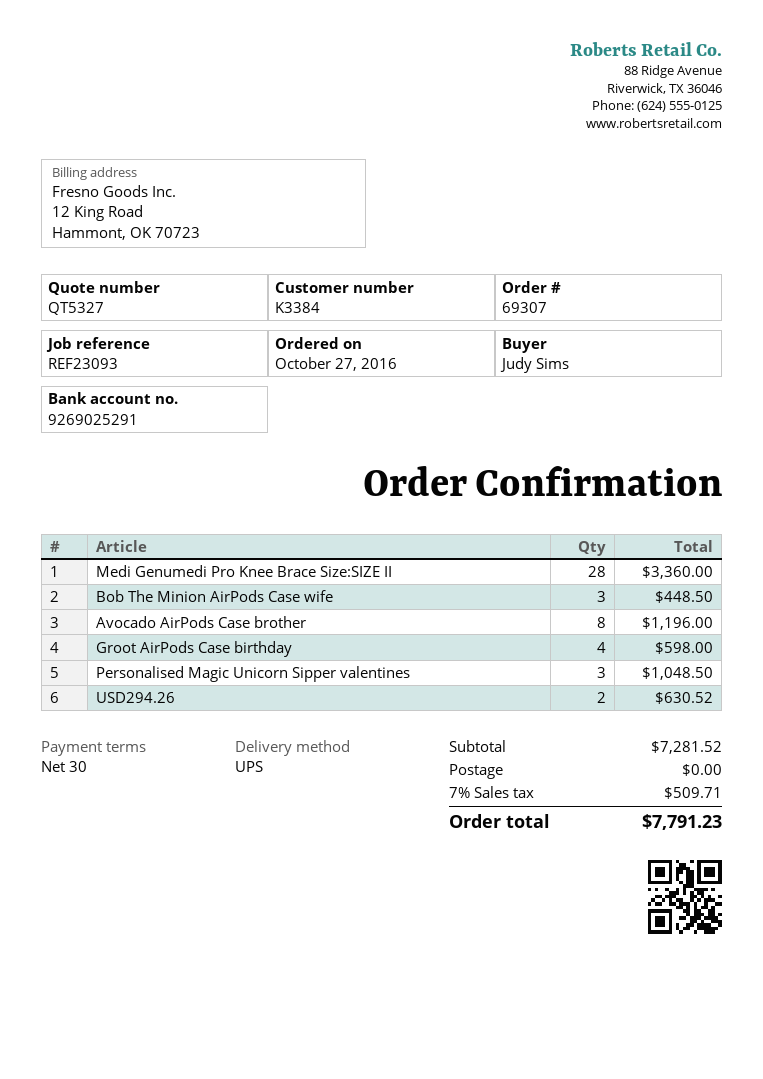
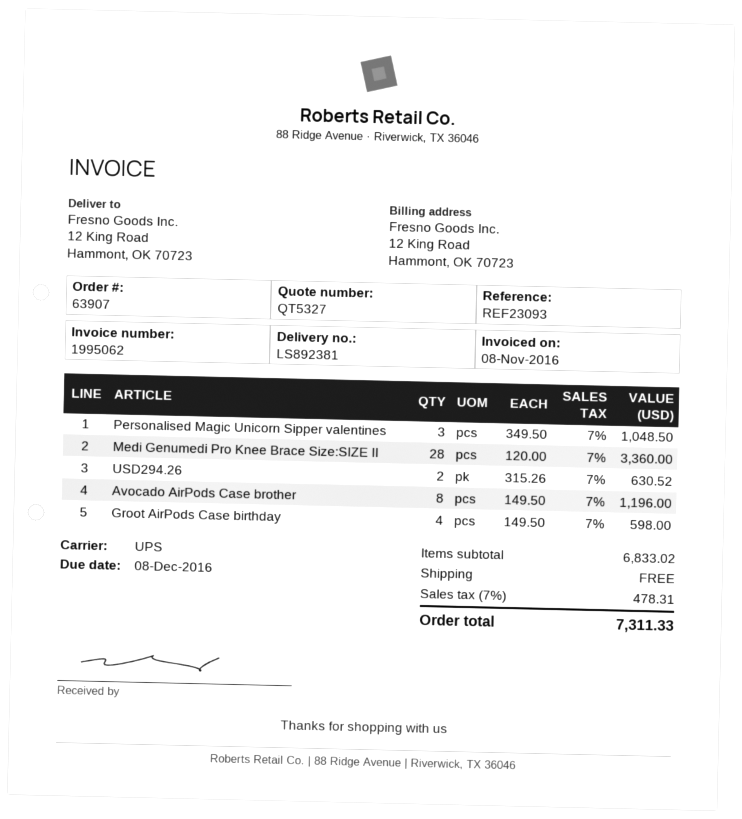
order number: 69307 -> 63907
Bob The Minion AirPods Case wife: 3 for 448.50 -> none
subtotal: 7281.52 -> 6833.02
tax: 7% = 509.71 -> 7% = 478.31
total: 7791.23 -> 7311.33

